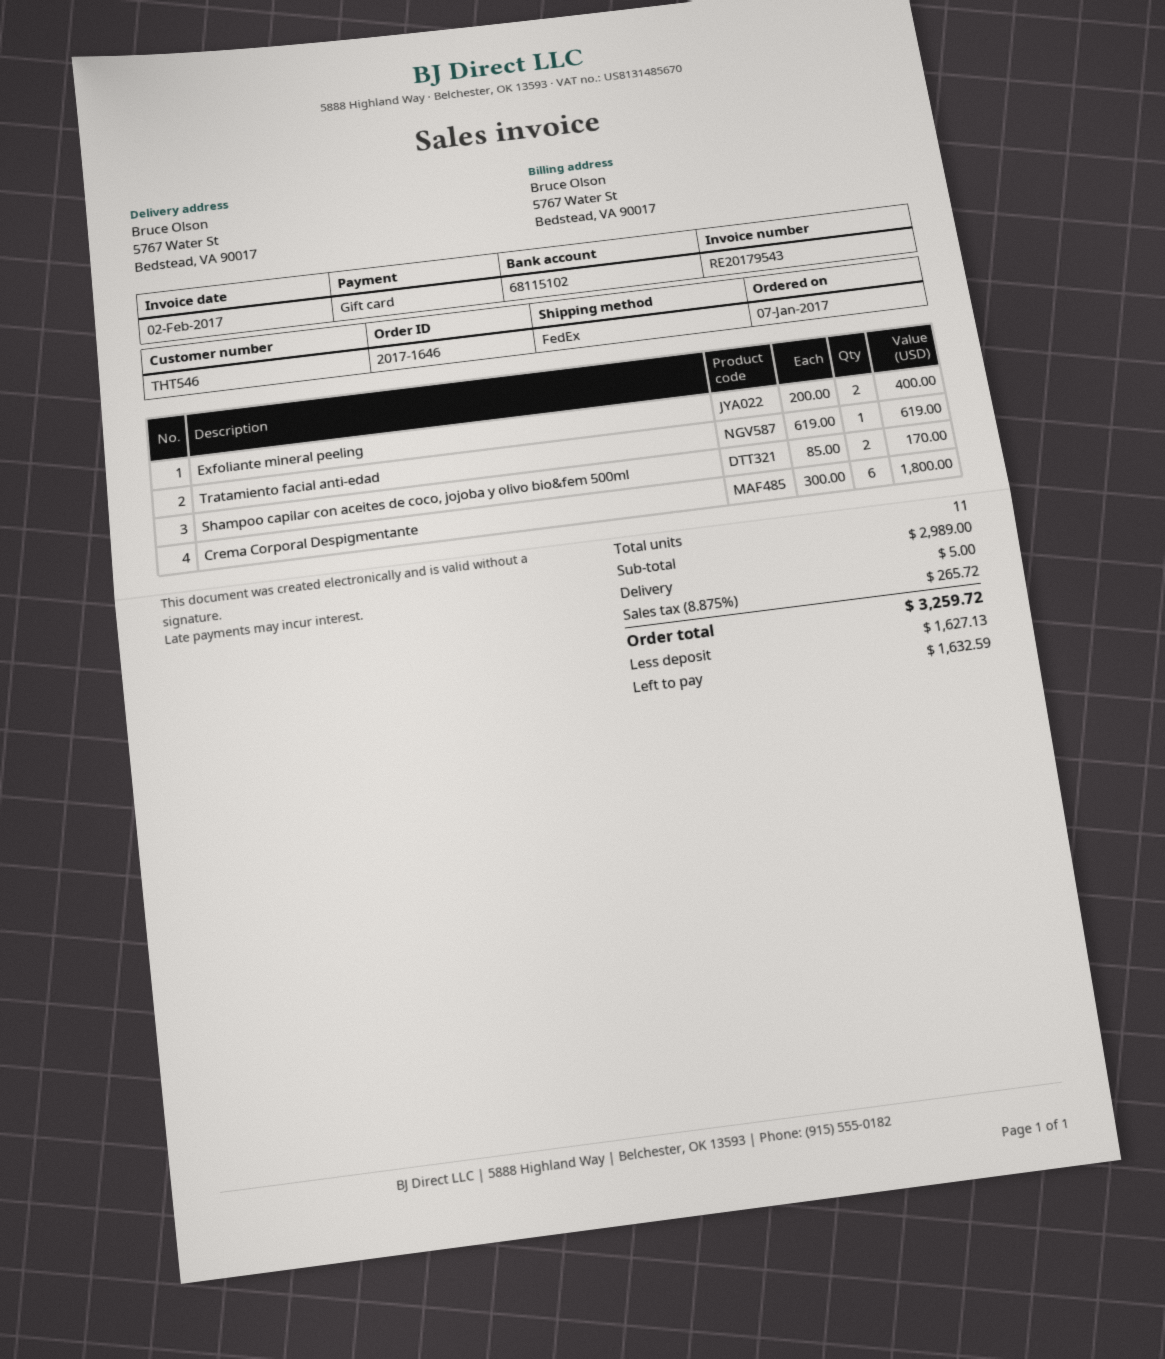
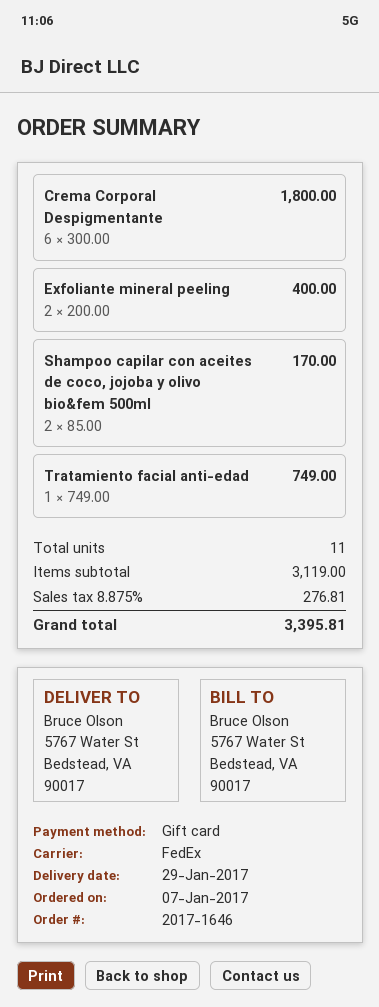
Tratamiento facial anti-edad: 1 x 619.00 = 619.00 -> 1 x 749.00 = 749.00
subtotal: 2989.00 -> 3119.00
shipping: 5.00 -> none
tax: 8.875% = 265.72 -> 8.875% = 276.81
total: 3259.72 -> 3395.81

